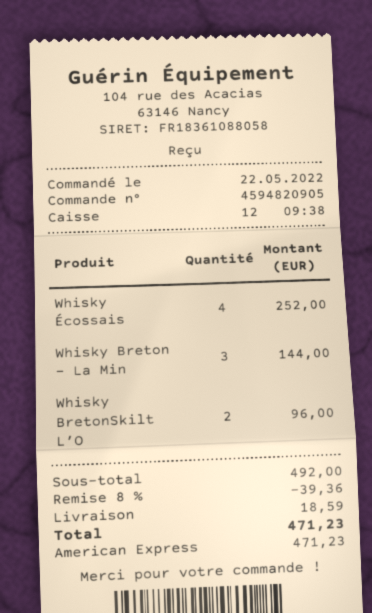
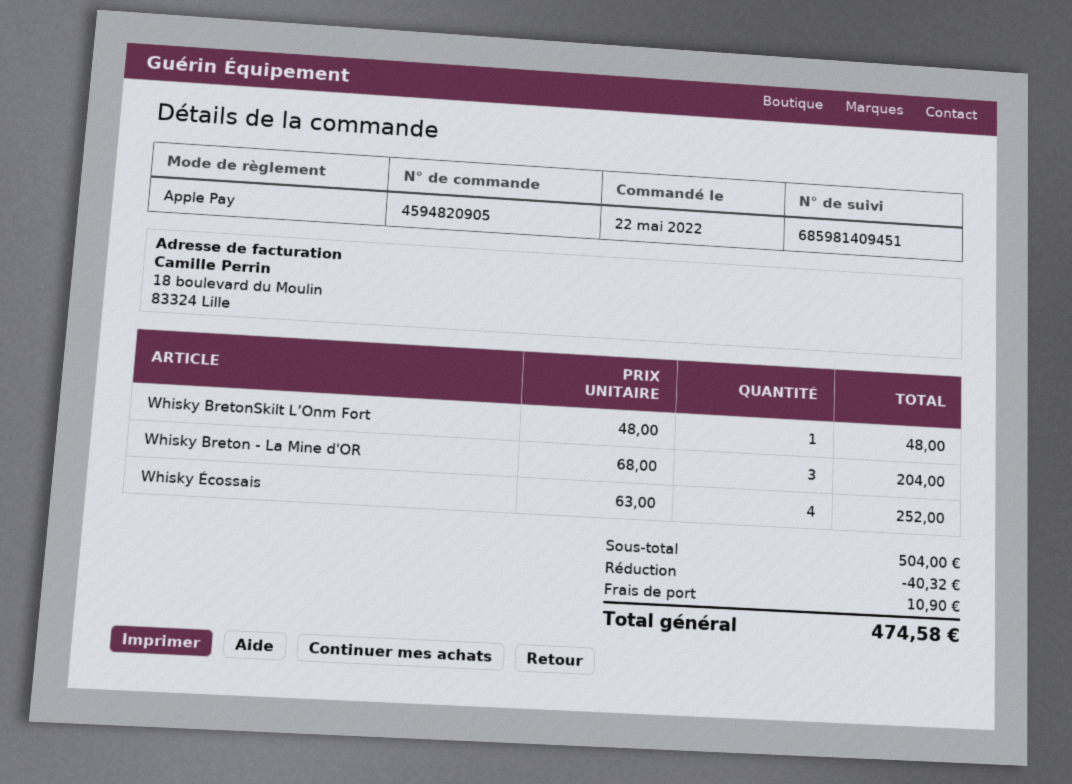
payment method: American Express -> Apple Pay
Whisky Breton - La Min: 3 for 144.00 -> 3 for 204.00
Whisky BretonSkilt L’O: 2 for 96.00 -> 1 for 48.00
subtotal: 492.00 -> 504.00
discount: 39.36 -> 40.32
shipping: 18.59 -> 10.90
total: 471.23 -> 474.58

